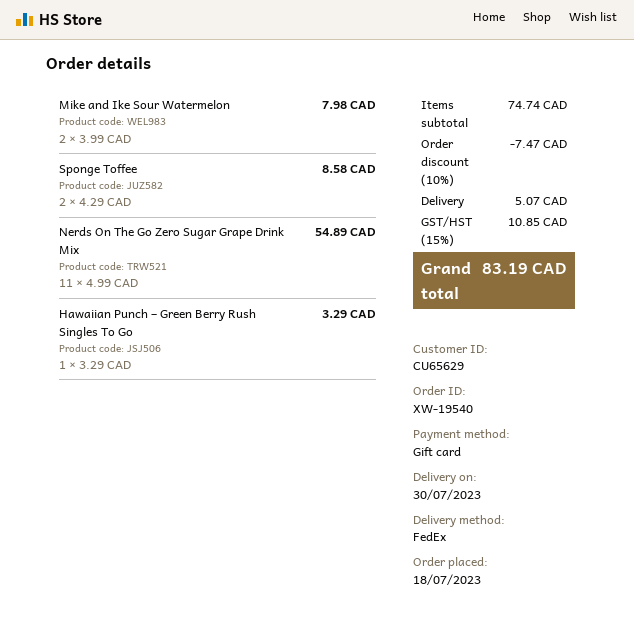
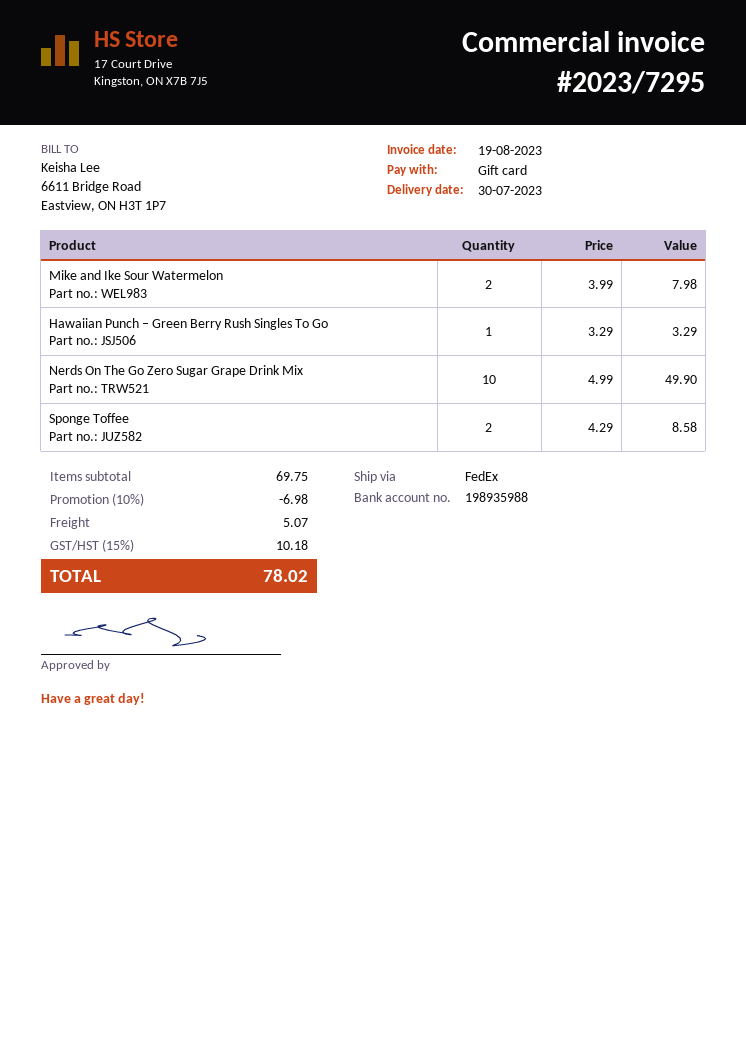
Nerds On The Go Zero Sugar Grape Drink Mix: 11 x 4.99 = 54.89 -> 10 x 4.99 = 49.90
subtotal: 74.74 -> 69.75
discount: 10% = 7.47 -> 10% = 6.98
tax: 15% = 10.85 -> 15% = 10.18
total: 83.19 -> 78.02

